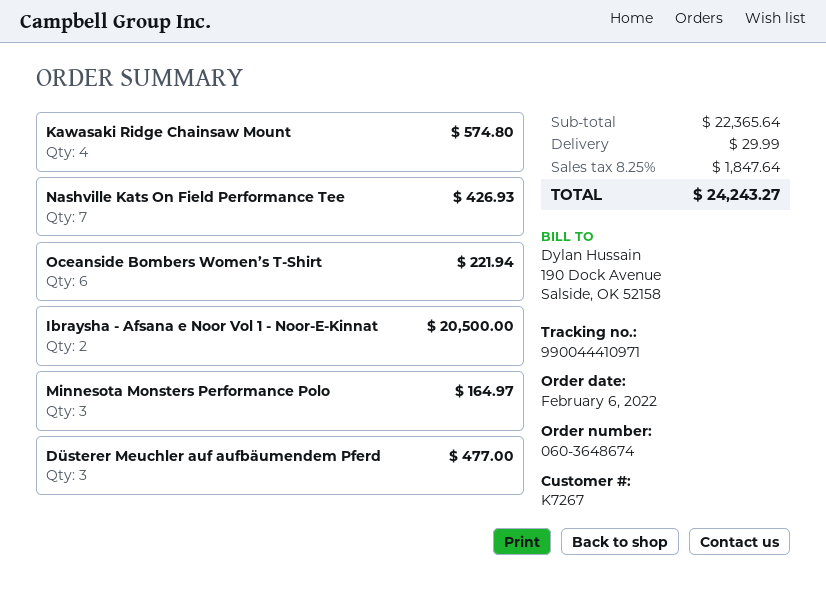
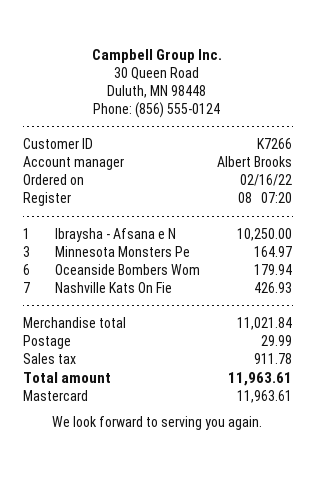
order date: 2022-02-06 -> 2022-02-16
customer number: K7267 -> K7266
Kawasaki Ridge Chainsaw Mount: 4 for 574.80 -> none
Oceanside Bombers Women’s T-Shirt: 6 for 221.94 -> 6 for 179.94
Ibraysha - Afsana e Noor Vol 1 - Noor-E-Kinnat: 2 for 20500.00 -> 1 for 10250.00
Düsterer Meuchler auf aufbäumendem Pferd: 3 for 477.00 -> none
subtotal: 22365.64 -> 11021.84
tax: 1847.64 -> 911.78
total: 24243.27 -> 11963.61

